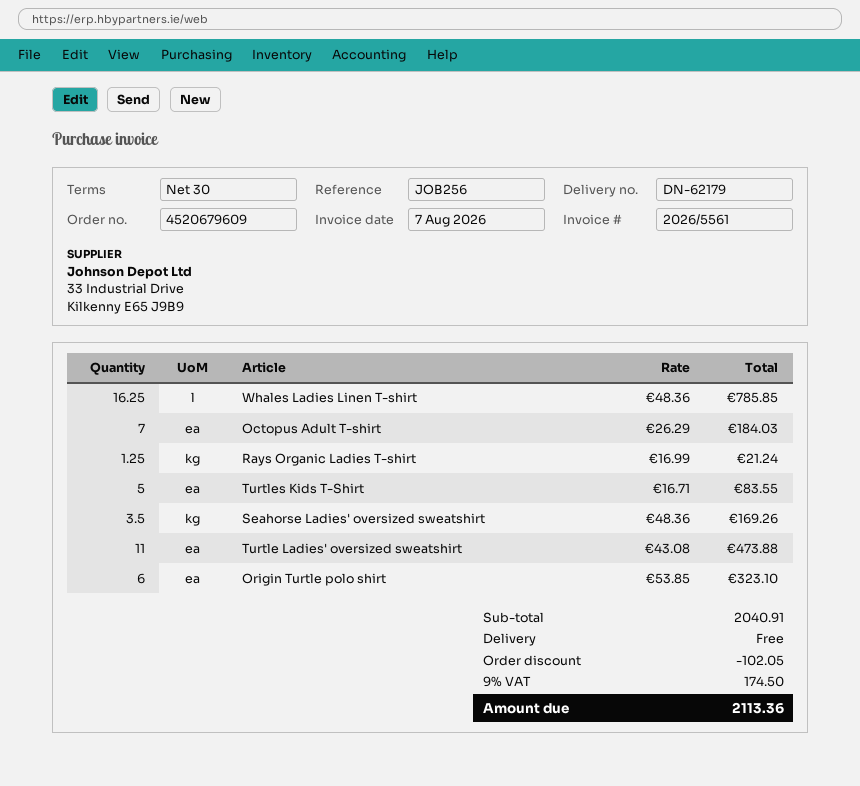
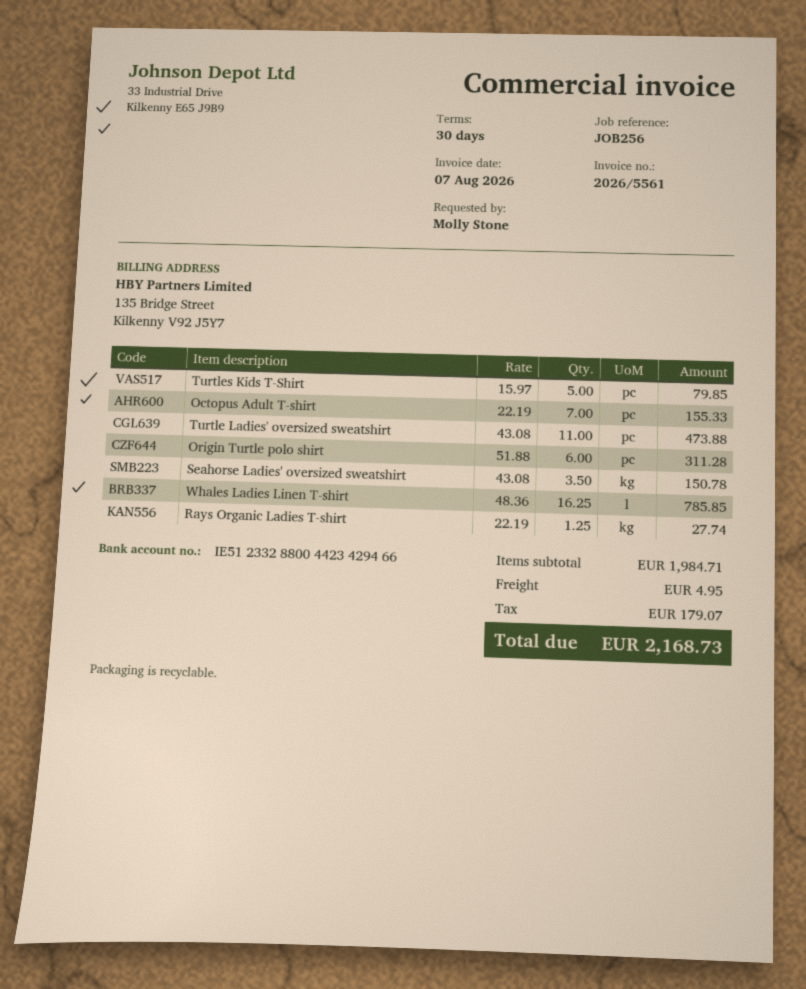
Octopus Adult T-shirt: 7 x 26.29 = 184.03 -> 7 x 22.19 = 155.33
Rays Organic Ladies T-shirt: 1.25 x 16.99 = 21.24 -> 1.25 x 22.19 = 27.74
Turtles Kids T-Shirt: 5 x 16.71 = 83.55 -> 5 x 15.97 = 79.85
Seahorse Ladies' oversized sweatshirt: 3.5 x 48.36 = 169.26 -> 3.5 x 43.08 = 150.78
Origin Turtle polo shirt: 6 x 53.85 = 323.10 -> 6 x 51.88 = 311.28
subtotal: 2040.91 -> 1984.71
discount: 102.05 -> none
shipping: 0.00 -> 4.95
tax: 174.50 -> 179.07
total: 2113.36 -> 2168.73

